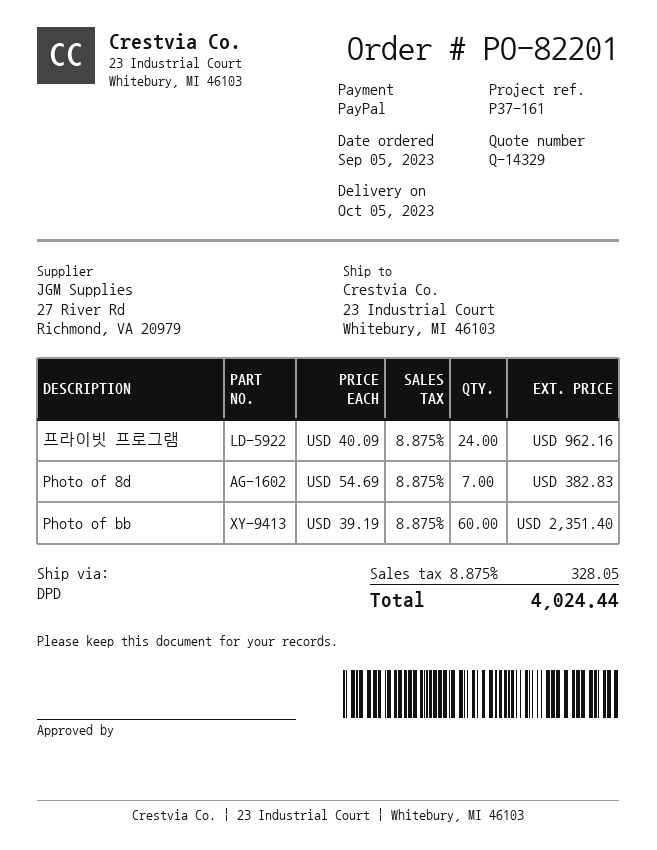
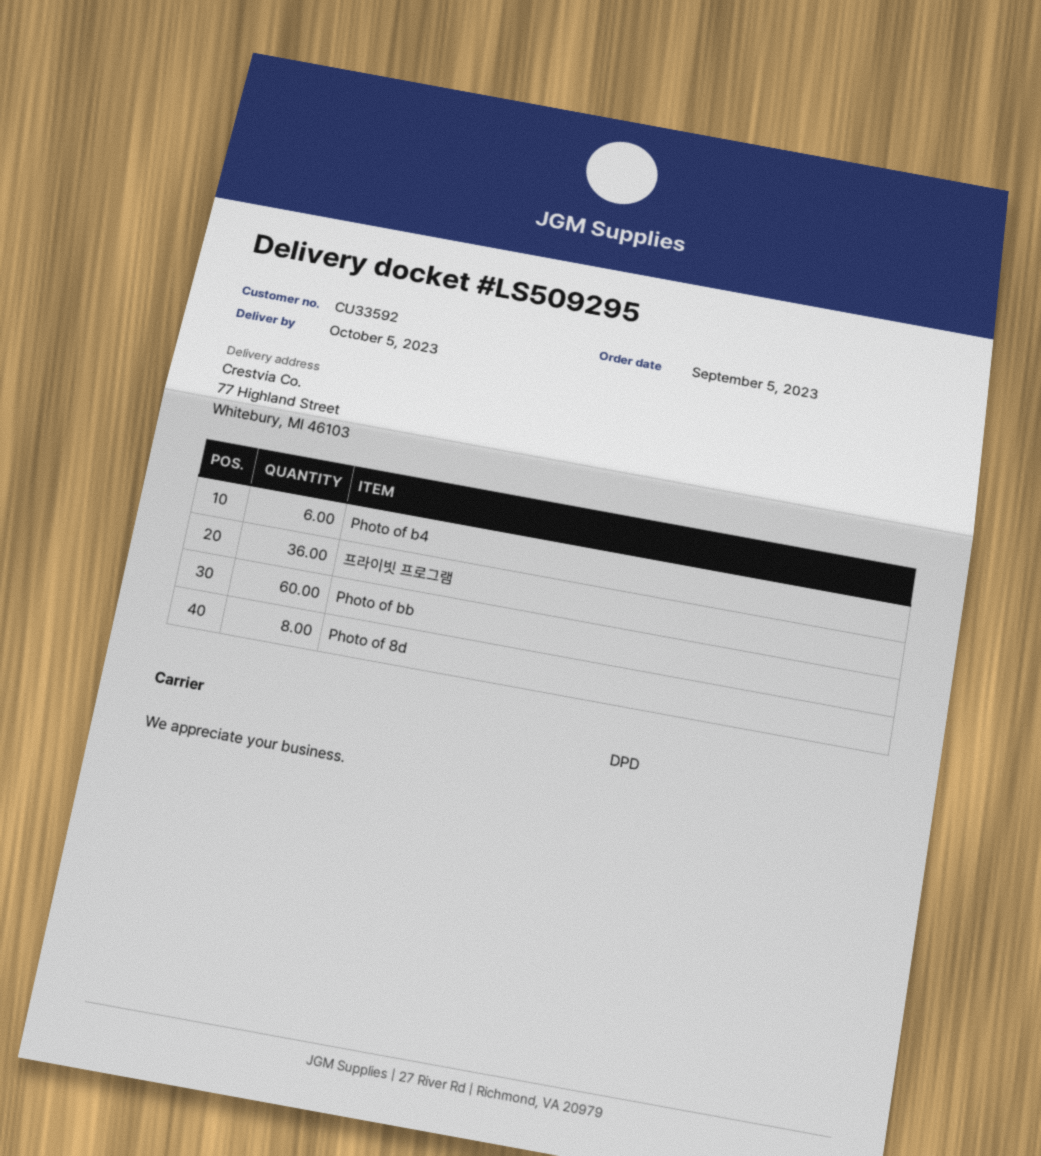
ship to: 23 Industrial Court, Whitebury, MI 46103 -> 77 Highland Street, Whitebury, MI 46103
프라이빗 프로그램: 24 -> 36
Photo of 8d: 7 -> 8
Photo of b4: none -> 6

